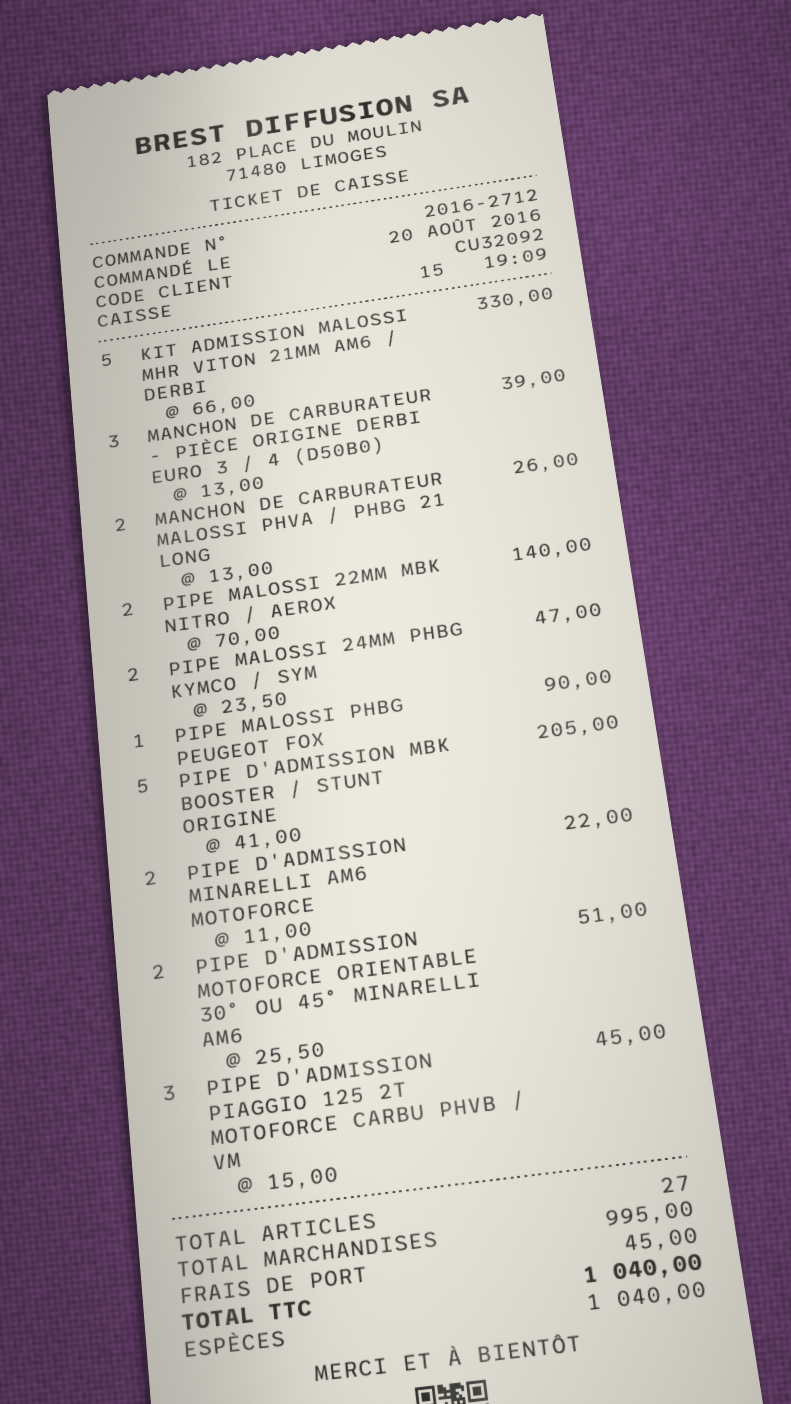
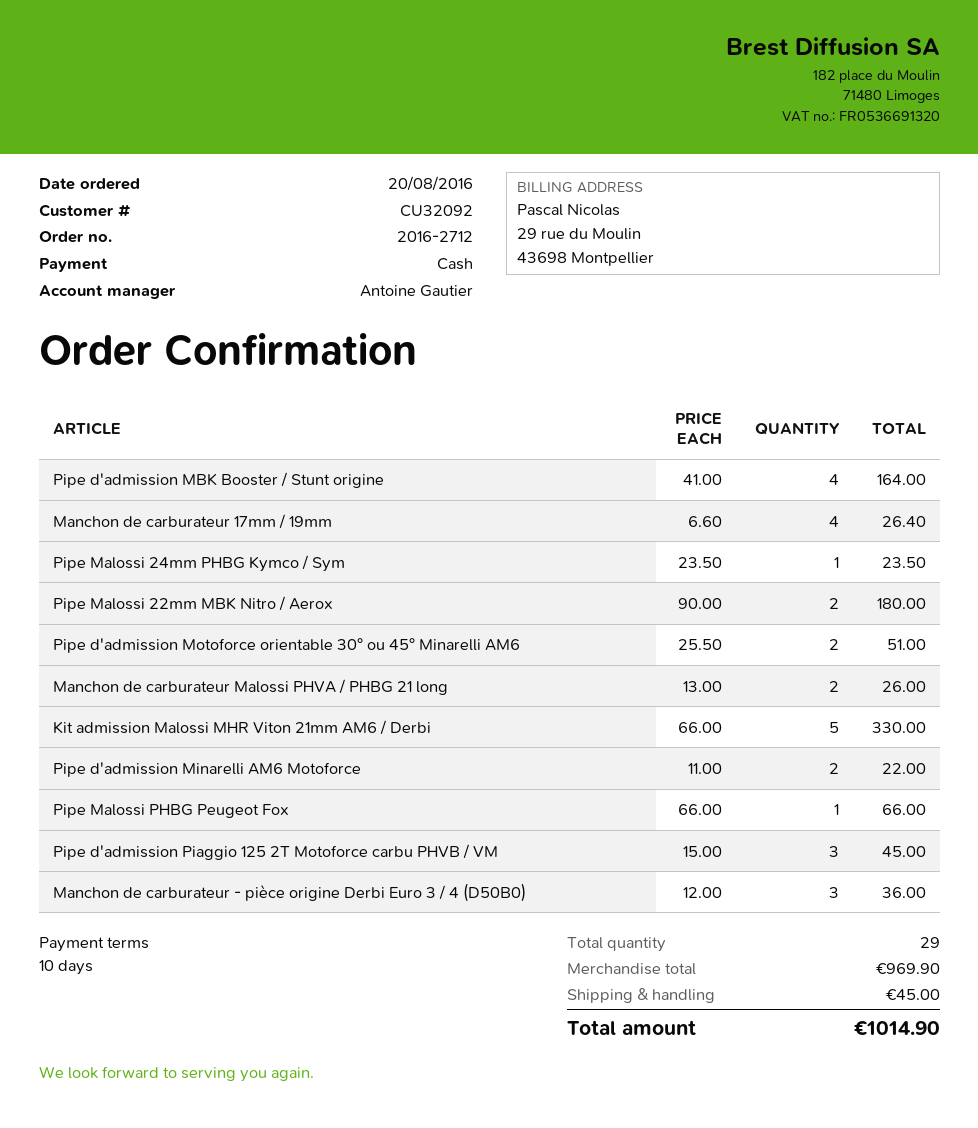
MANCHON DE CARBURATEUR - PIÈCE ORIGINE DERBI EURO 3 / 4 (D50B0): 3 x 13.00 = 39.00 -> 3 x 12.00 = 36.00
PIPE MALOSSI 22MM MBK NITRO / AEROX: 2 x 70.00 = 140.00 -> 2 x 90.00 = 180.00
PIPE MALOSSI 24MM PHBG KYMCO / SYM: 2 x 23.50 = 47.00 -> 1 x 23.50 = 23.50
PIPE MALOSSI PHBG PEUGEOT FOX: 1 x 90.00 = 90.00 -> 1 x 66.00 = 66.00
PIPE D'ADMISSION MBK BOOSTER / STUNT ORIGINE: 5 x 41.00 = 205.00 -> 4 x 41.00 = 164.00
Manchon de carburateur 17mm / 19mm: none -> 4 x 6.60 = 26.40
total quantity: 27 -> 29
subtotal: 995.00 -> 969.90
total: 1040.00 -> 1014.90

